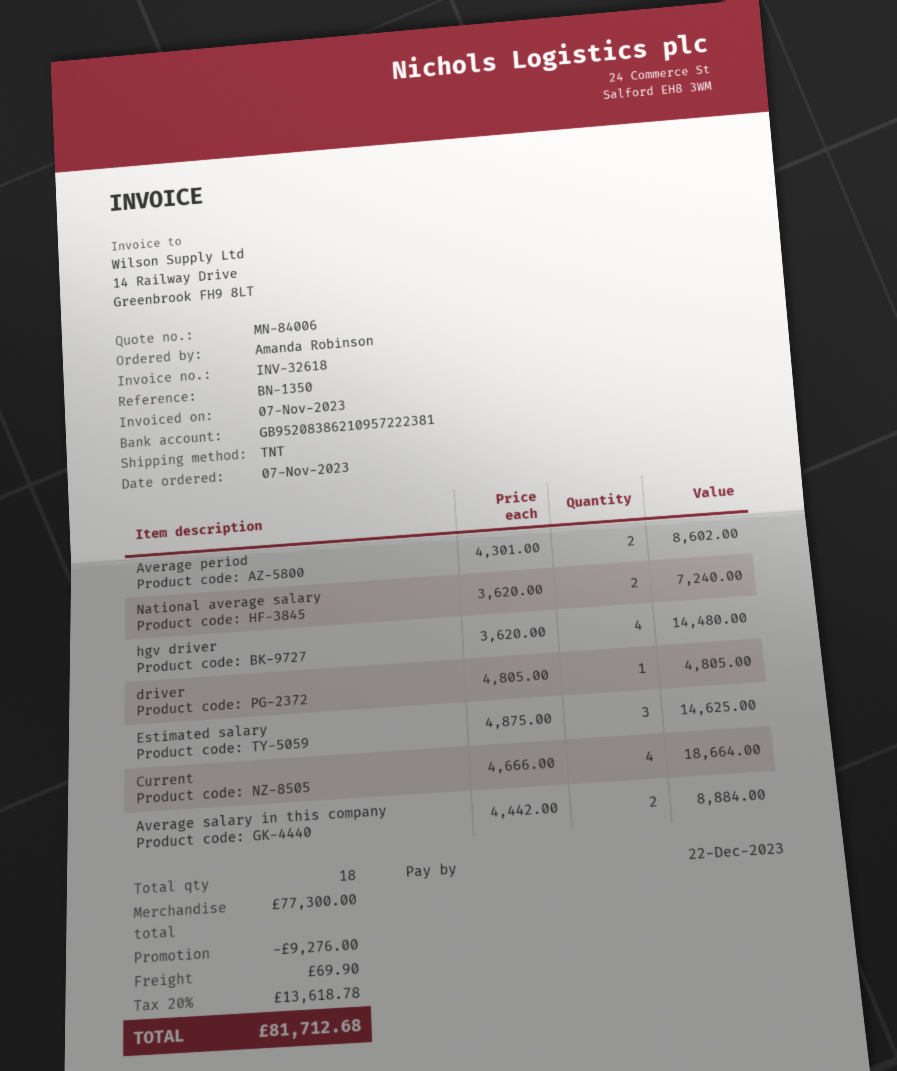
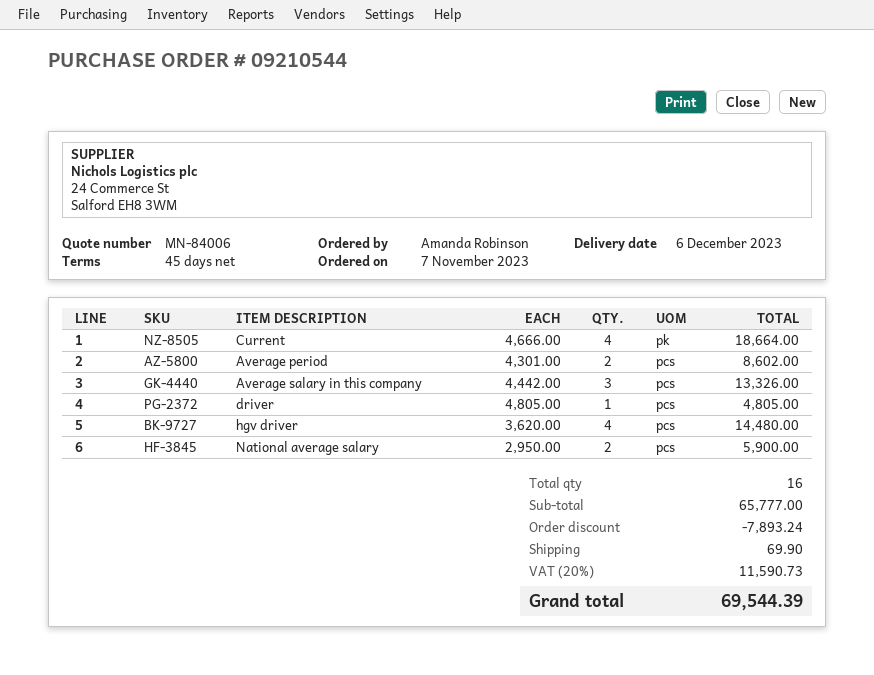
National average salary: 2 x 3620.00 = 7240.00 -> 2 x 2950.00 = 5900.00
Estimated salary: 3 x 4875.00 = 14625.00 -> none
Average salary in this company: 2 x 4442.00 = 8884.00 -> 3 x 4442.00 = 13326.00
total quantity: 18 -> 16
subtotal: 77300.00 -> 65777.00
discount: 9276.00 -> 7893.24
tax: 20% = 13618.78 -> 20% = 11590.73
total: 81712.68 -> 69544.39

